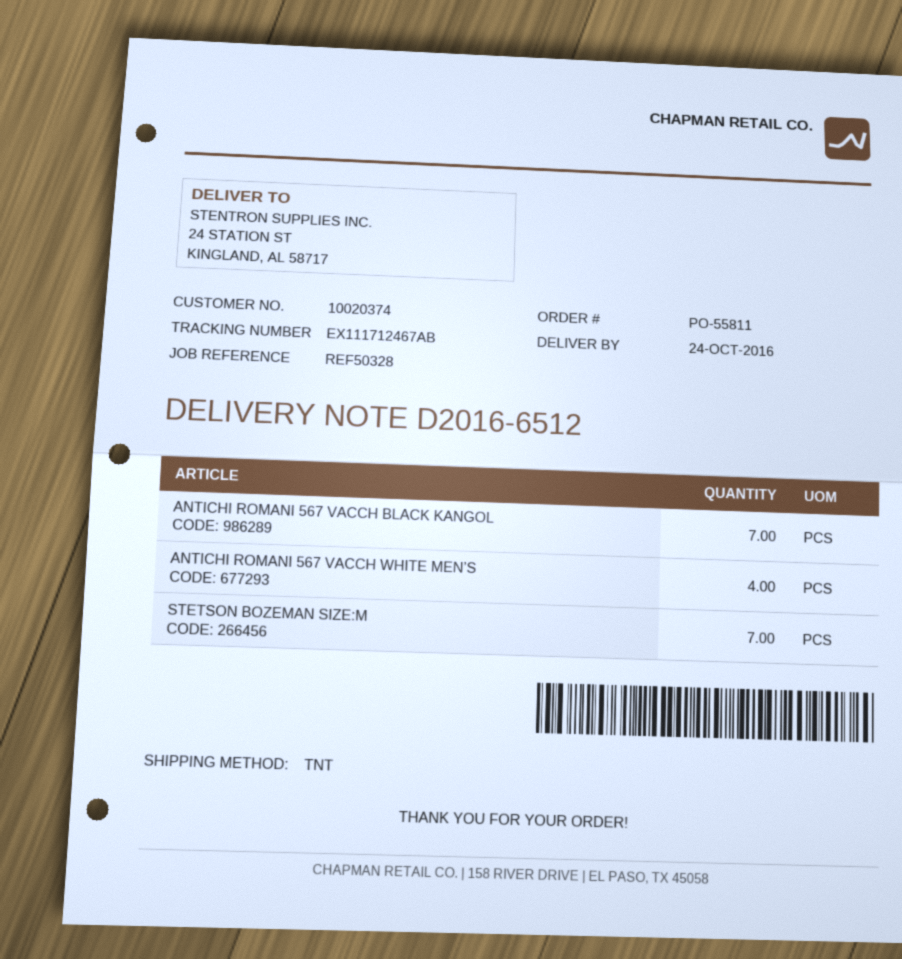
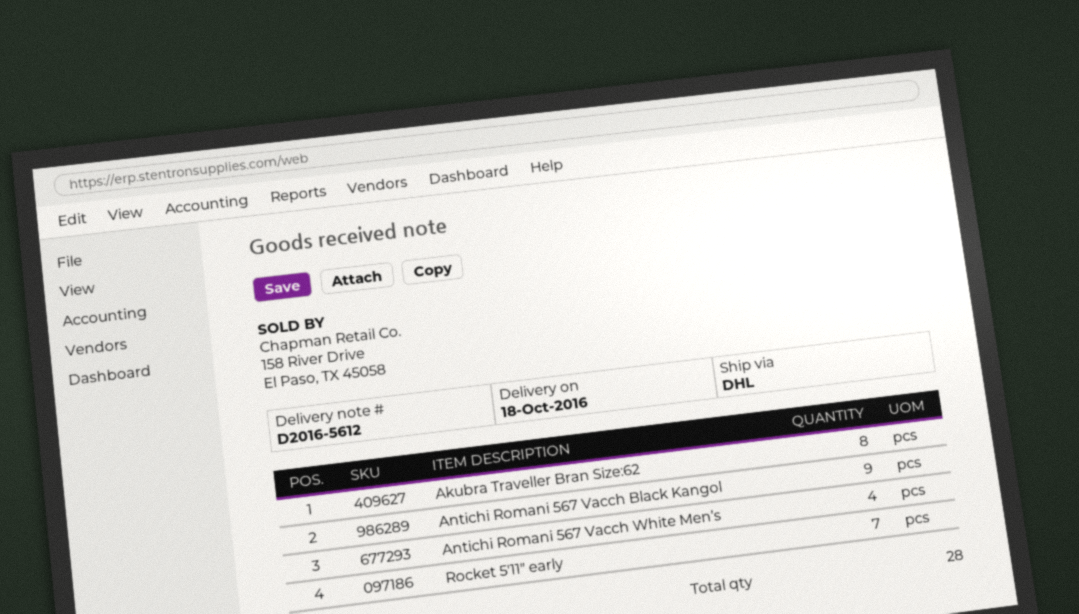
delivery note number: D2016-6512 -> D2016-5612
delivery date: 2016-10-24 -> 2016-10-18
shipping method: TNT -> DHL
ANTICHI ROMANI 567 VACCH BLACK KANGOL: 7 -> 9
STETSON BOZEMAN SIZE:M: 7 -> none
Akubra Traveller Bran Size:62: none -> 8
Rocket 5'11" early: none -> 7

